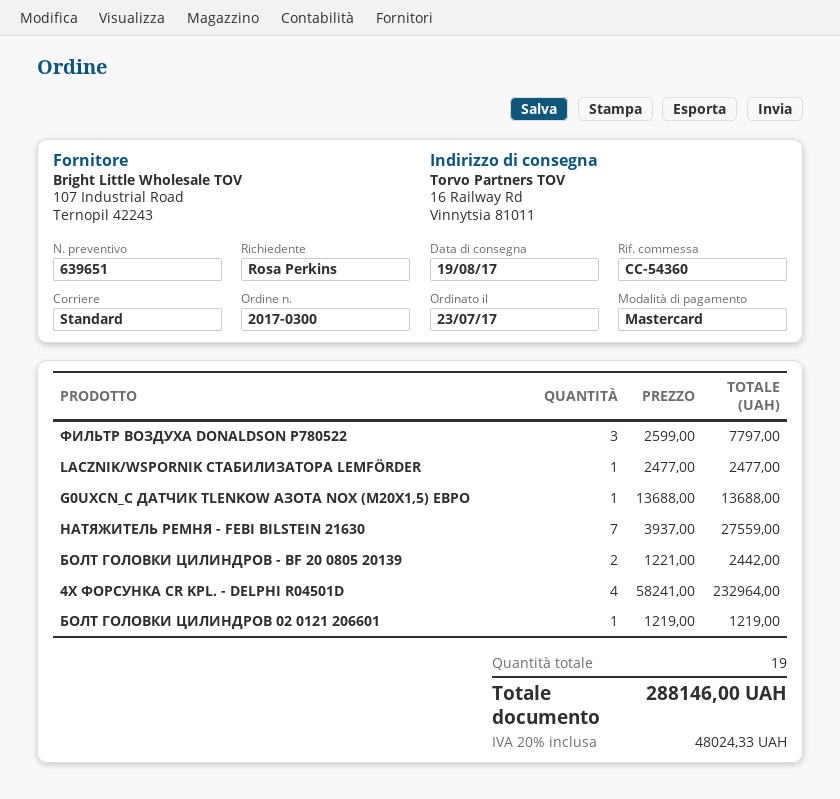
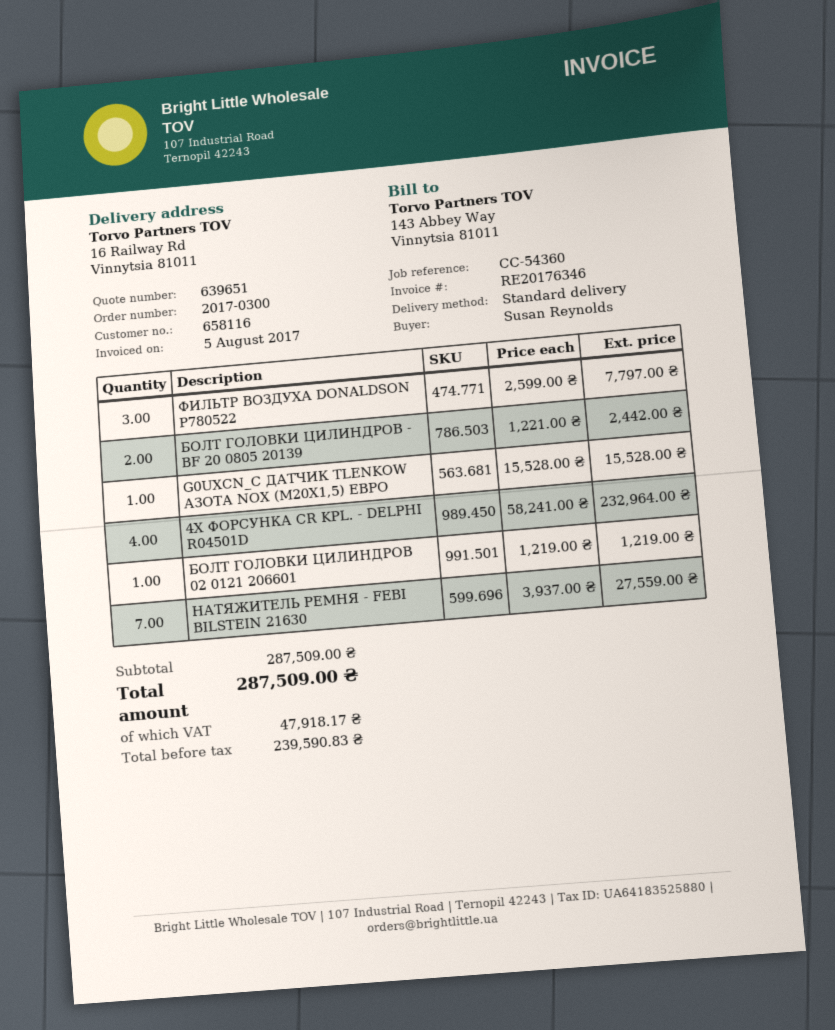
ordered by: Rosa Perkins -> Susan Reynolds
LACZNIK/WSPORNIK СТАБИЛИЗАТОРА LEMFÖRDER: 1 x 2477.00 = 2477.00 -> none
G0UXCN_C ДАТЧИК TLENKOW АЗОТА NOX (M20X1,5) ЕВРО: 1 x 13688.00 = 13688.00 -> 1 x 15528.00 = 15528.00
tax: 48024.33 -> 47918.17
total: 288146.00 -> 287509.00

